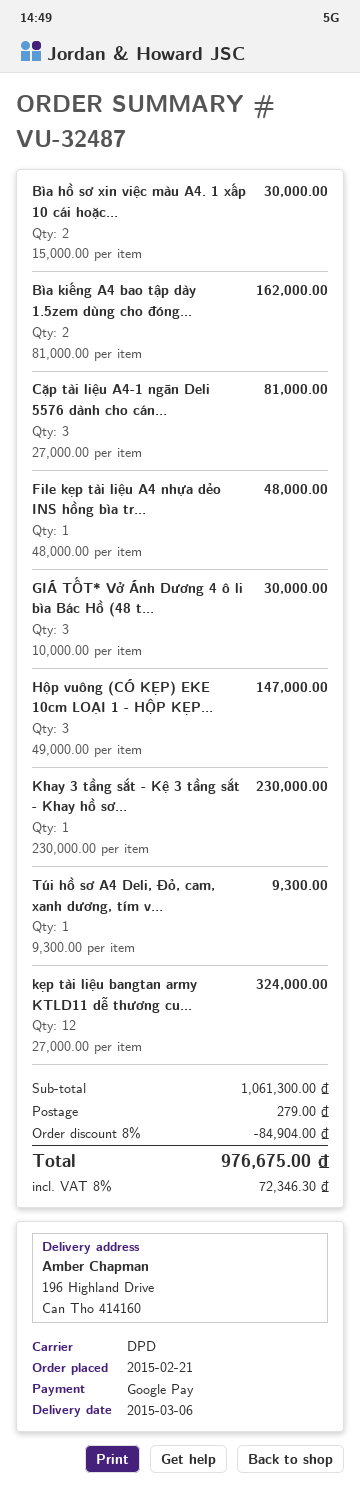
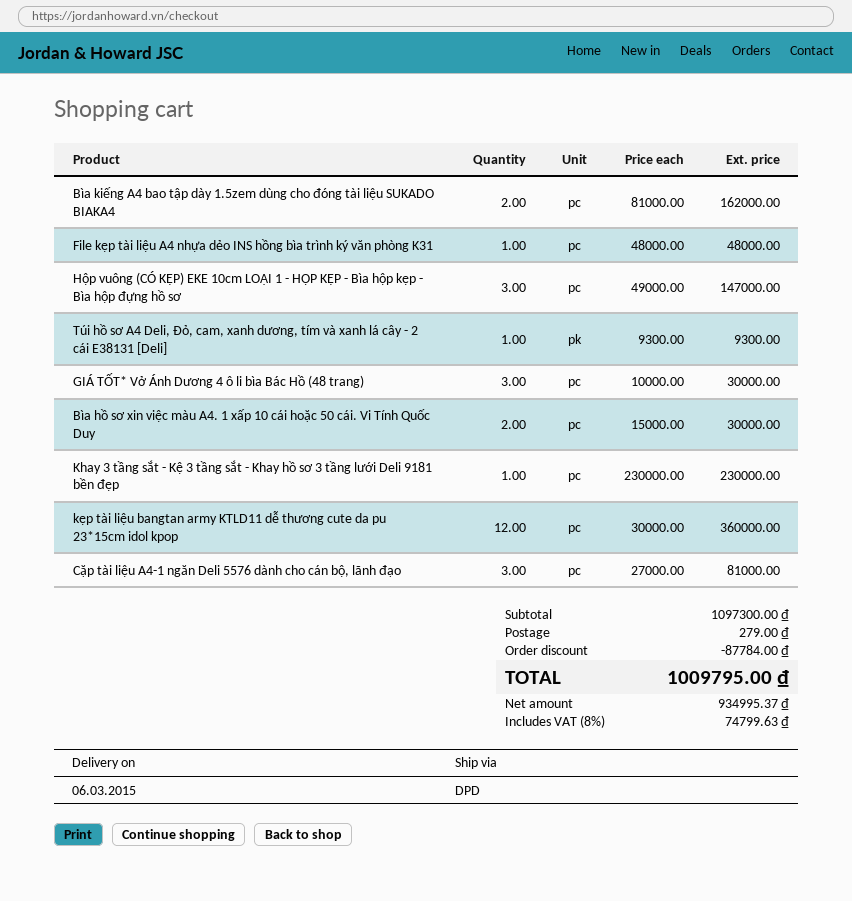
kẹp tài liệu bangtan army KTLD11 dễ thương cu...: 12 x 27000.00 = 324000.00 -> 12 x 30000.00 = 360000.00
subtotal: 1061300.00 -> 1097300.00
discount: 84904.00 -> 87784.00
tax: 8% = 72346.30 -> 8% = 74799.63
total: 976675.00 -> 1009795.00

